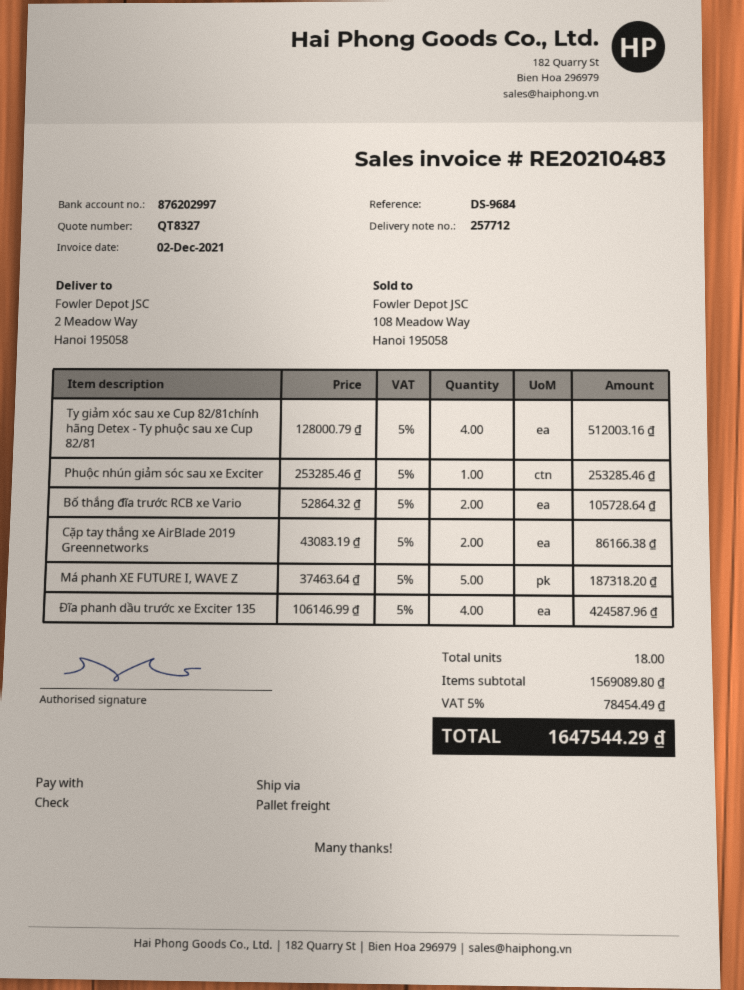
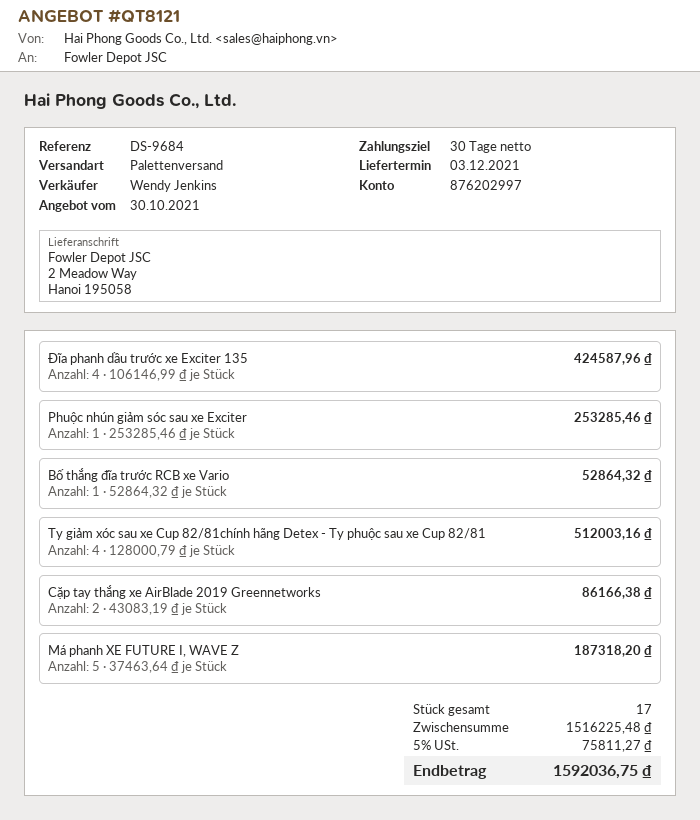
quote number: QT8327 -> QT8121
Bố thắng đĩa trước RCB xe Vario: 2 x 52864.32 = 105728.64 -> 1 x 52864.32 = 52864.32
total quantity: 18 -> 17
subtotal: 1569089.80 -> 1516225.48
tax: 5% = 78454.49 -> 5% = 75811.27
total: 1647544.29 -> 1592036.75

